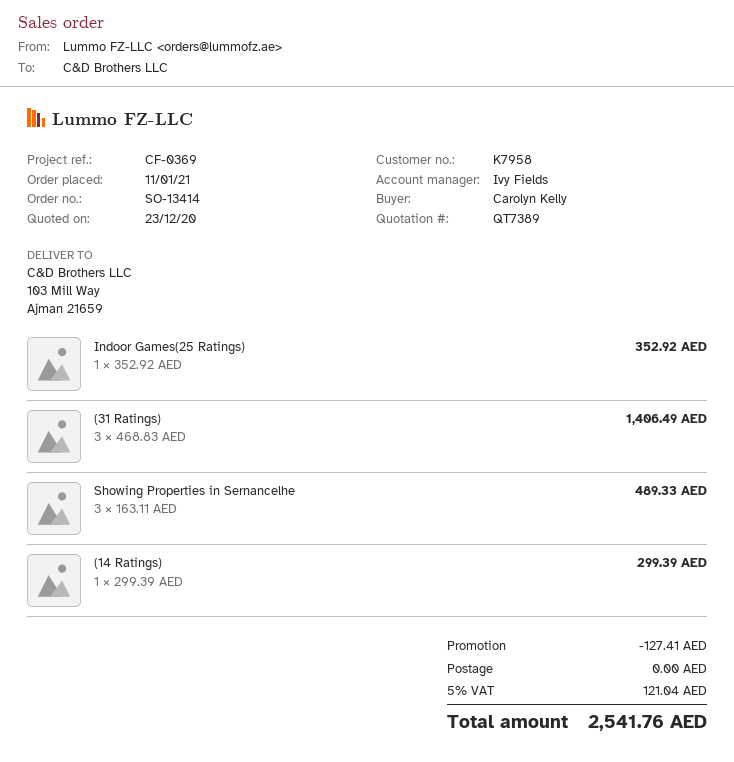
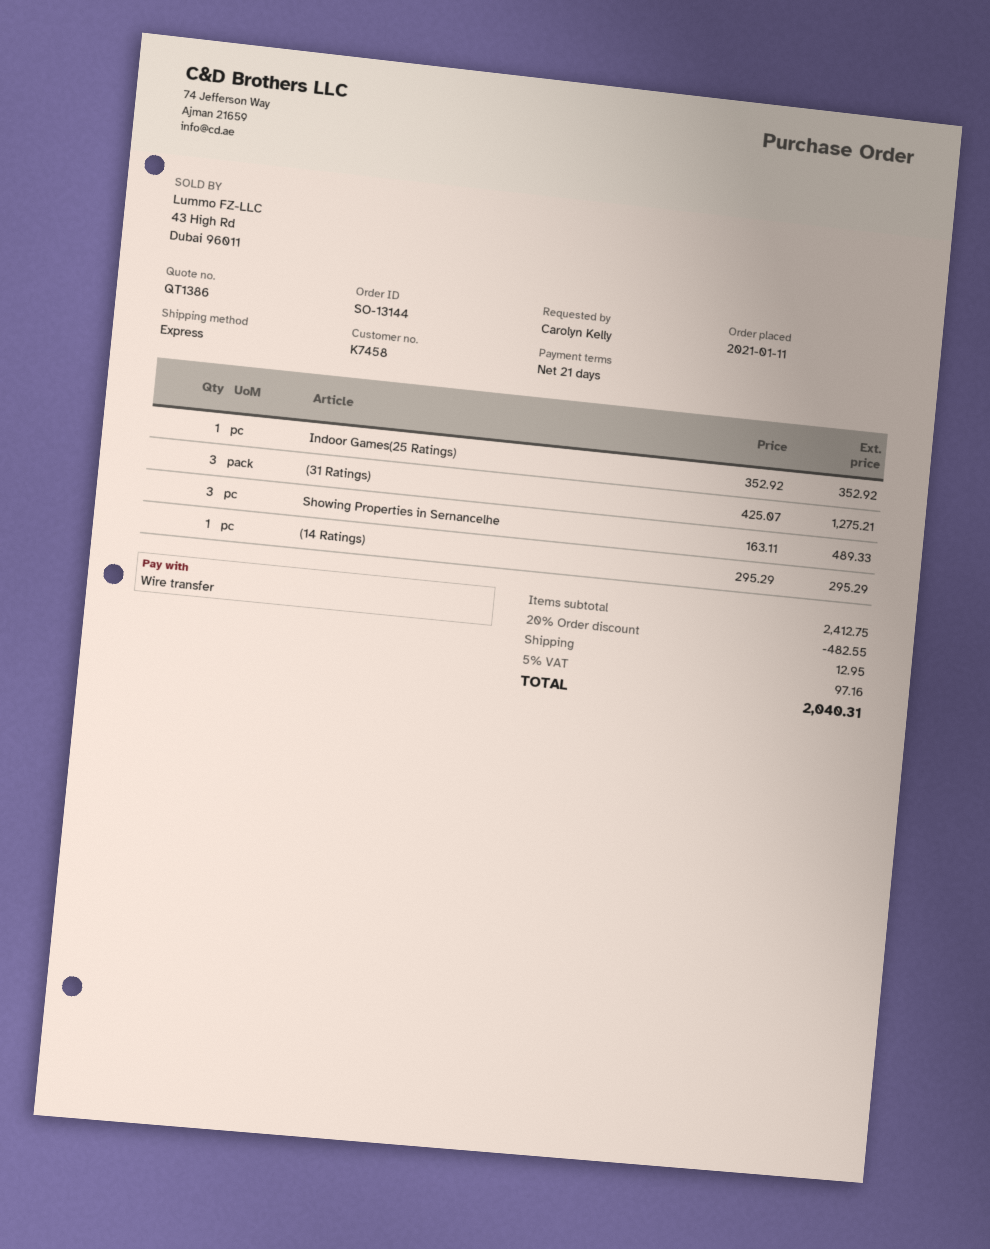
quote number: QT7389 -> QT1386
order number: SO-13414 -> SO-13144
customer number: K7958 -> K7458
(31 Ratings): 3 x 468.83 = 1406.49 -> 3 x 425.07 = 1275.21
(14 Ratings): 1 x 299.39 = 299.39 -> 1 x 295.29 = 295.29
discount: 127.41 -> 482.55
shipping: 0.00 -> 12.95
tax: 5% = 121.04 -> 5% = 97.16
total: 2541.76 -> 2040.31

